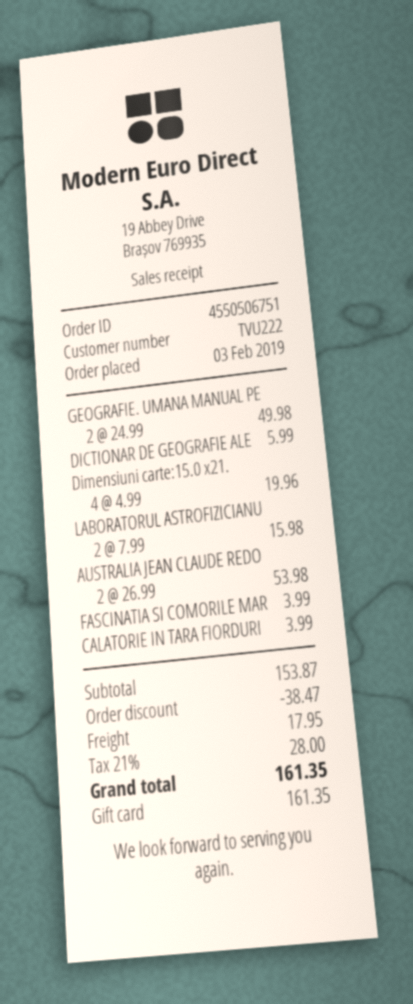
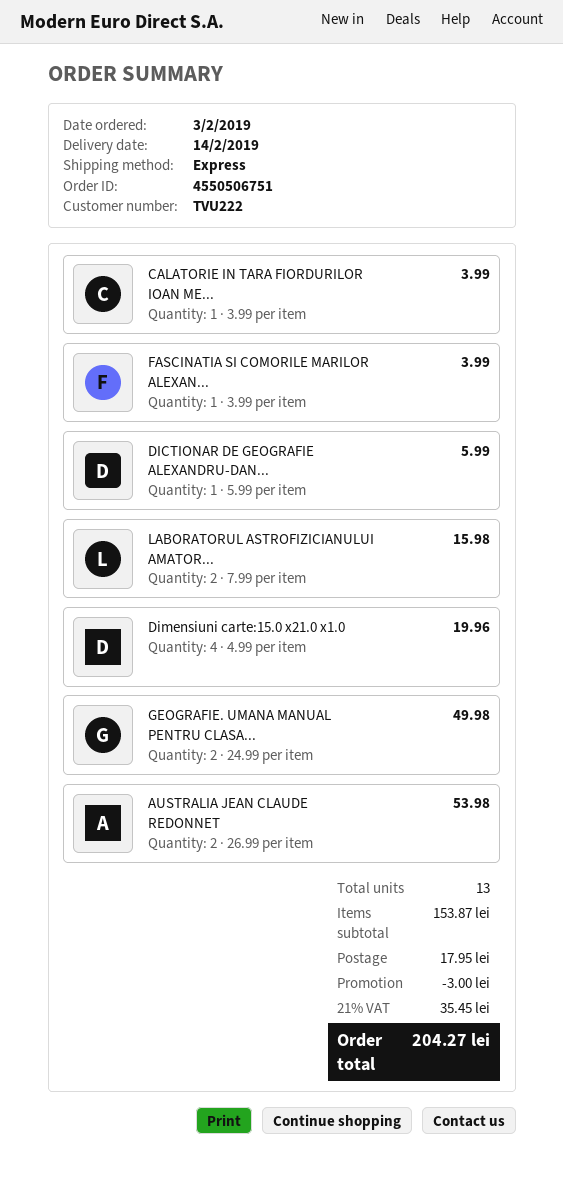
discount: 38.47 -> 3.00
tax: 21% = 28.00 -> 21% = 35.45
total: 161.35 -> 204.27

